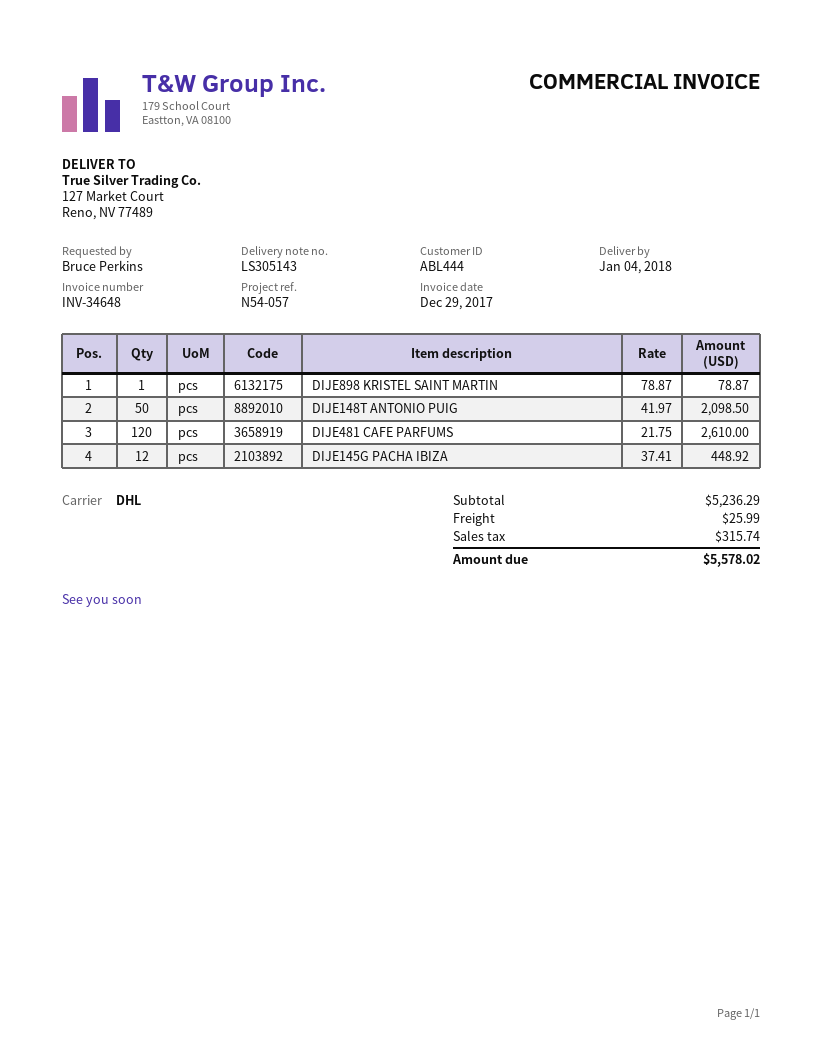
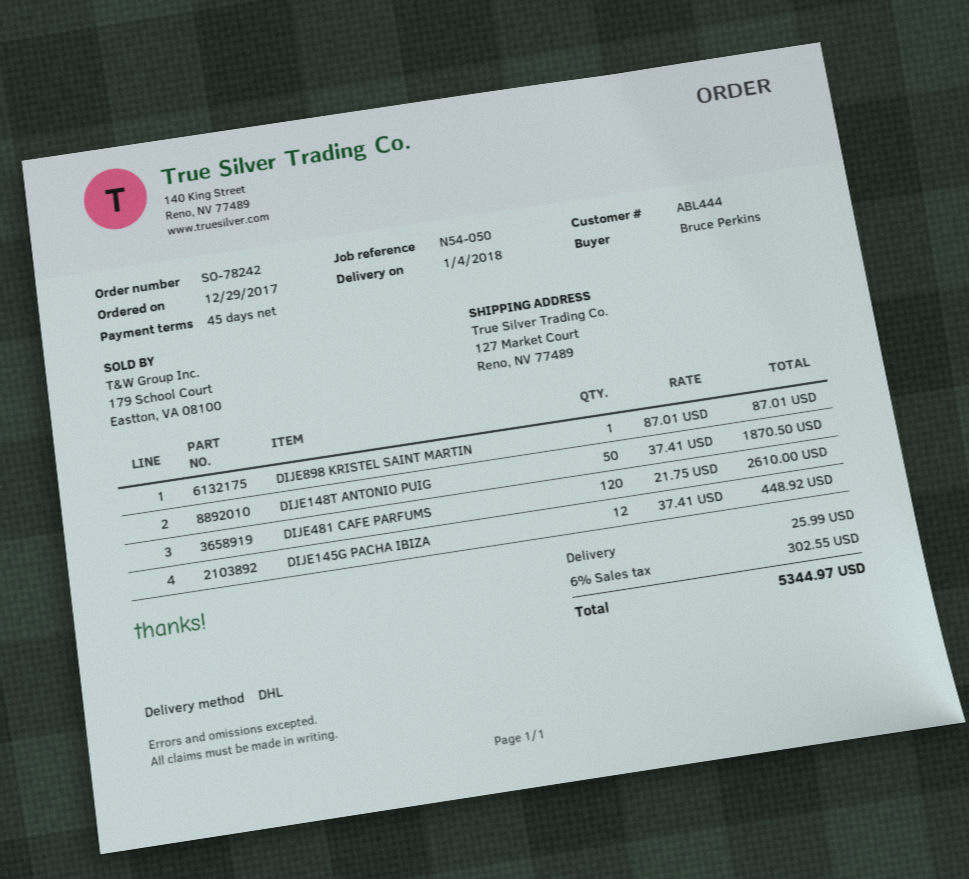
reference: N54-057 -> N54-050
DIJE898 KRISTEL SAINT MARTIN: 1 x 78.87 = 78.87 -> 1 x 87.01 = 87.01
DIJE148T ANTONIO PUIG: 50 x 41.97 = 2098.50 -> 50 x 37.41 = 1870.50
tax: 315.74 -> 302.55
total: 5578.02 -> 5344.97

